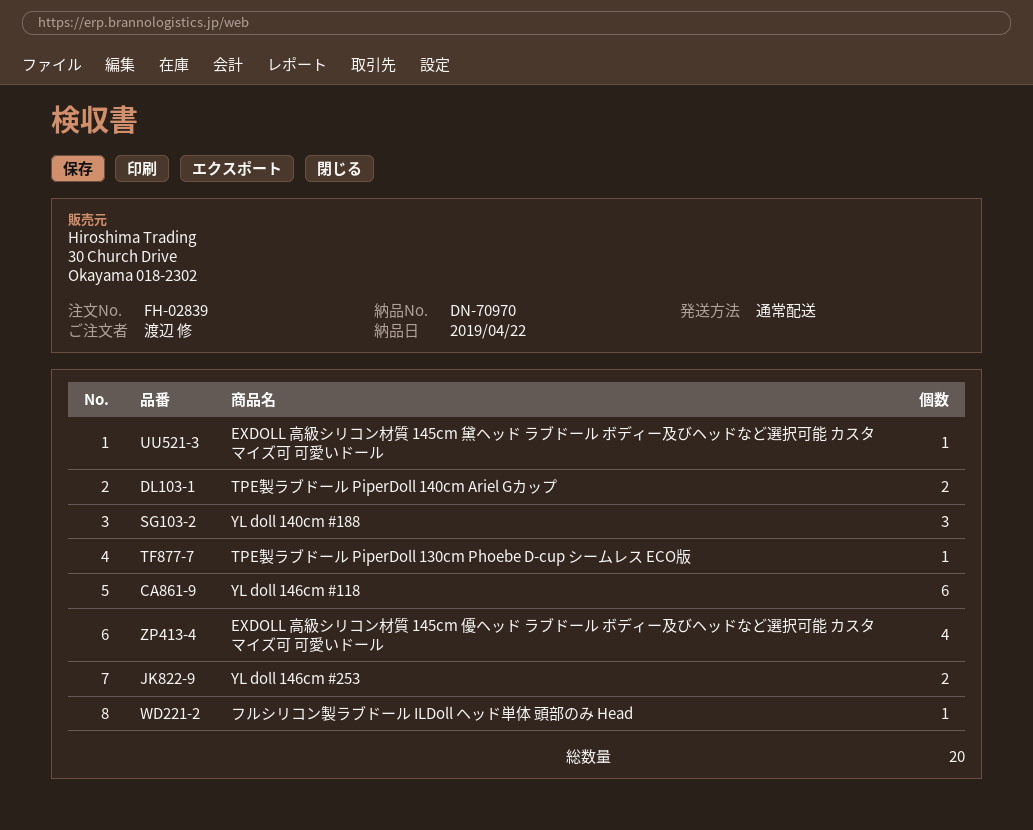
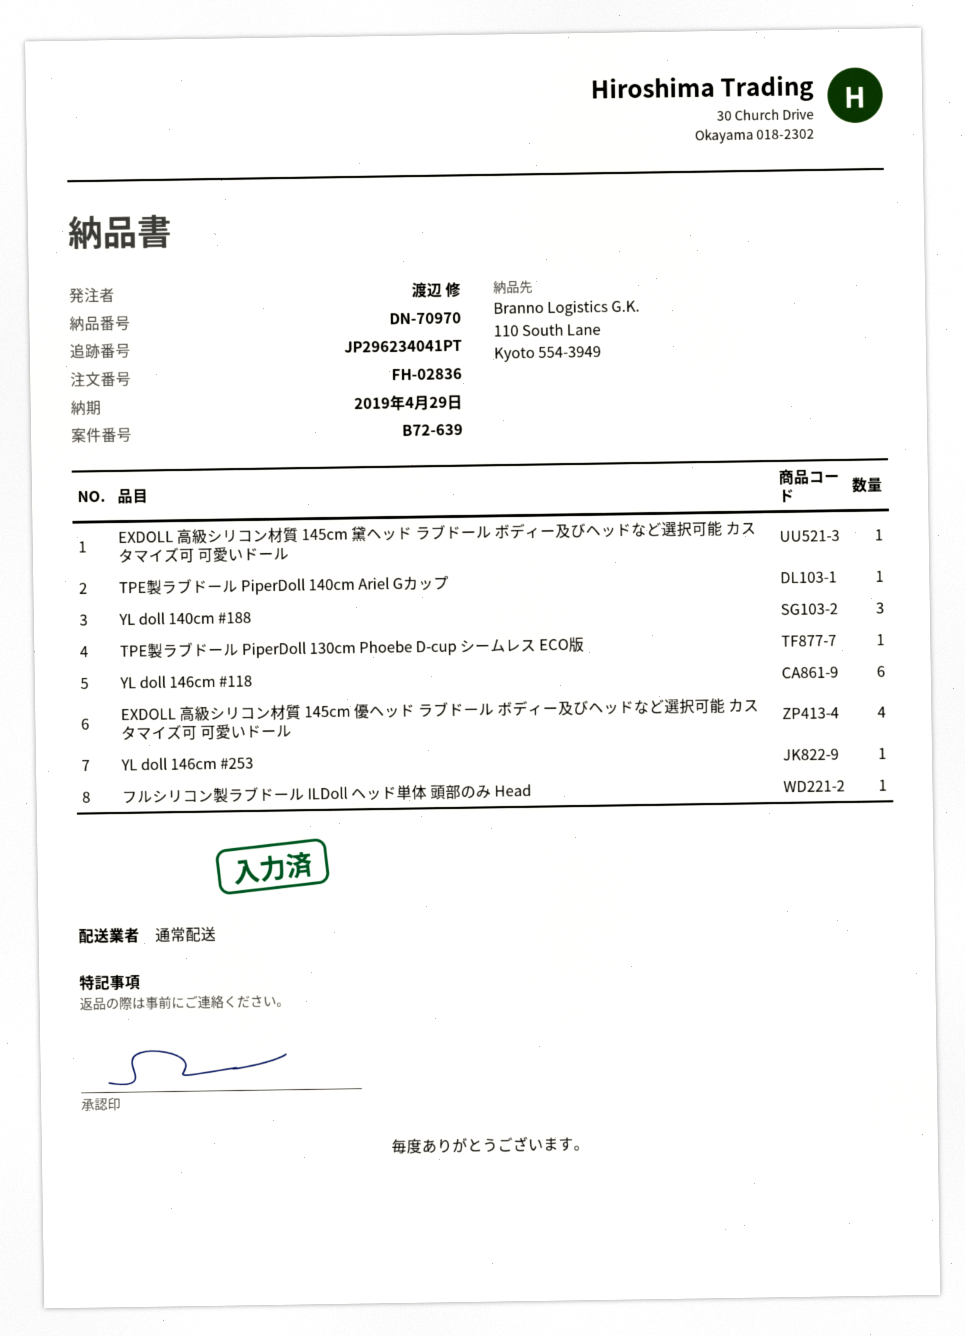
order number: FH-02839 -> FH-02836
delivery date: 2019-04-22 -> 2019-04-29
TPE製ラブドール PiperDoll 140cm Ariel Gカップ: 2 -> 1
YL doll 146cm #253: 2 -> 1

